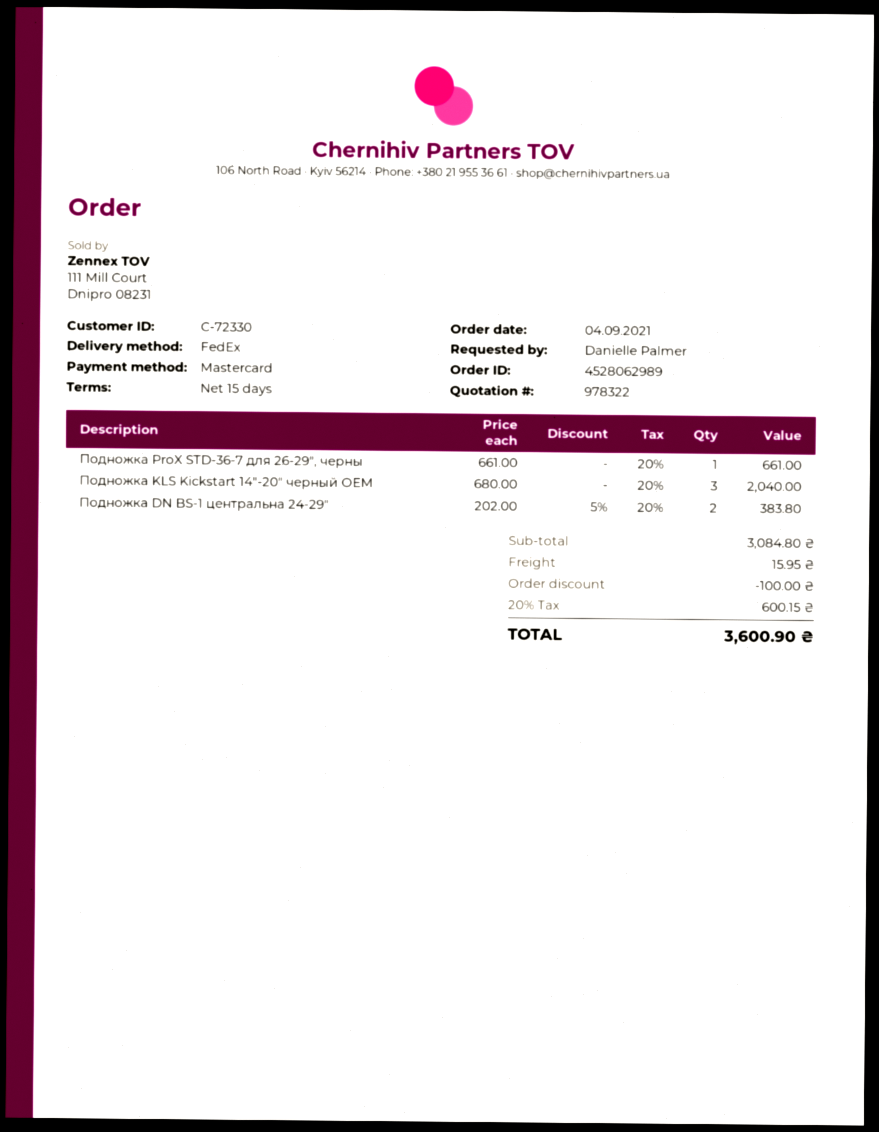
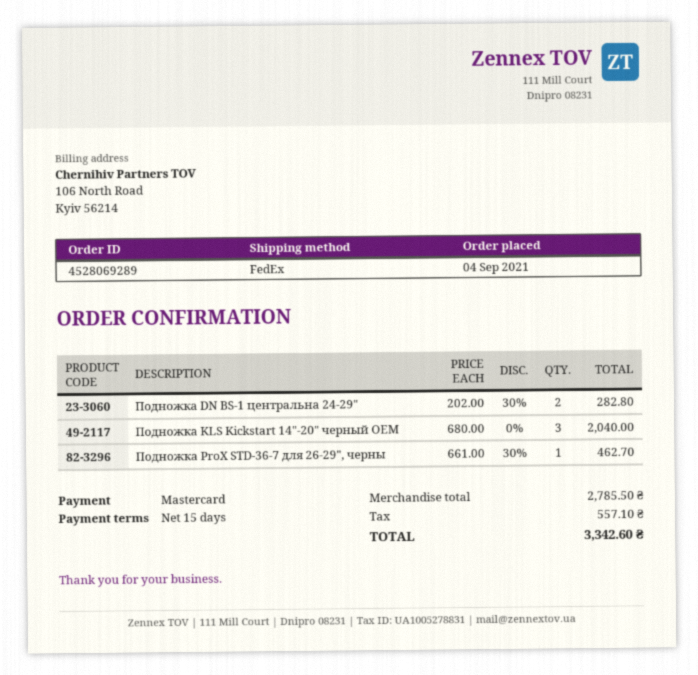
order number: 4528062989 -> 4528069289
Подножка ProX STD-36-7 для 26-29", черны: 1 x 661.00 = 661.00 -> 1 x 661.00 - 30% = 462.70
Подножка DN BS-1 центральна 24-29": 2 x 202.00 - 5% = 383.80 -> 2 x 202.00 - 30% = 282.80
subtotal: 3084.80 -> 2785.50
discount: 100.00 -> none
shipping: 15.95 -> none
tax: 600.15 -> 557.10
total: 3600.90 -> 3342.60

